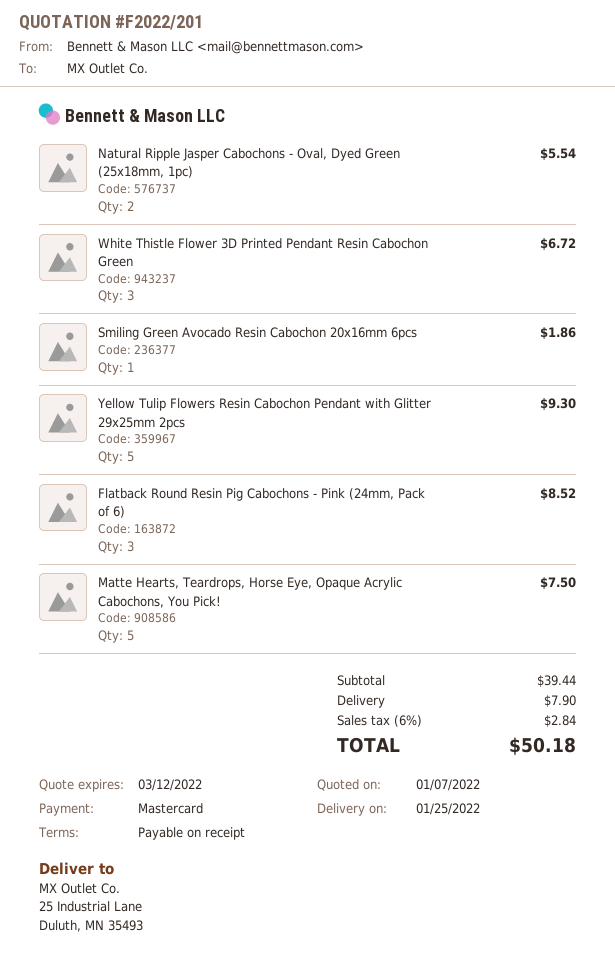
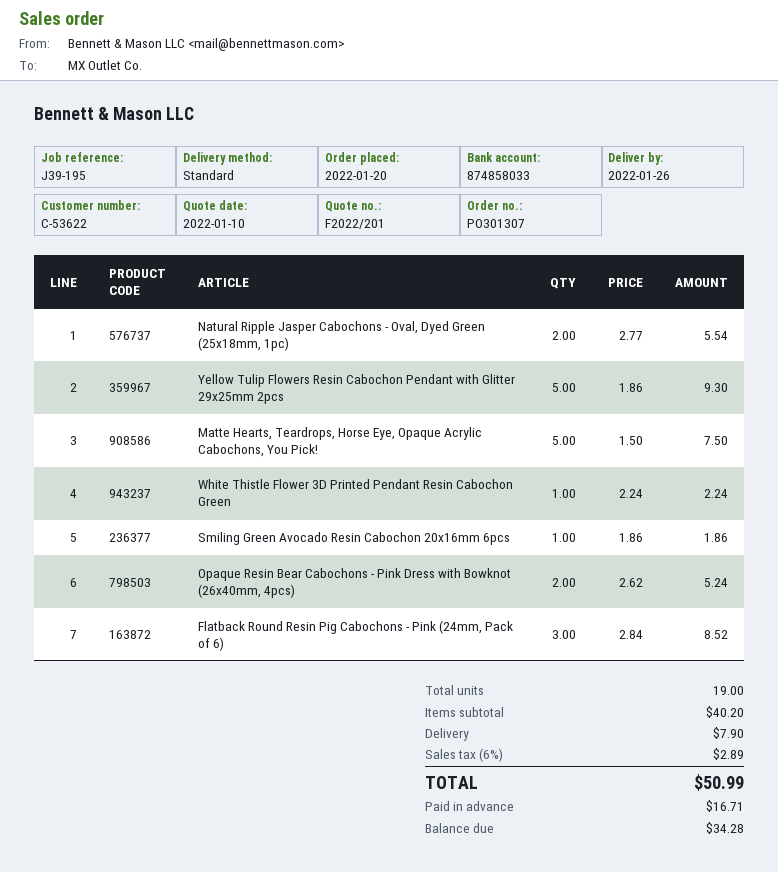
quote date: 2022-01-07 -> 2022-01-10
delivery date: 2022-01-25 -> 2022-01-26
White Thistle Flower 3D Printed Pendant Resin Cabochon Green: 3 for 6.72 -> 1 for 2.24
Opaque Resin Bear Cabochons - Pink Dress with Bowknot (26x40mm, 4pcs): none -> 2 for 5.24
subtotal: 39.44 -> 40.20
tax: 6% = 2.84 -> 6% = 2.89
total: 50.18 -> 50.99

